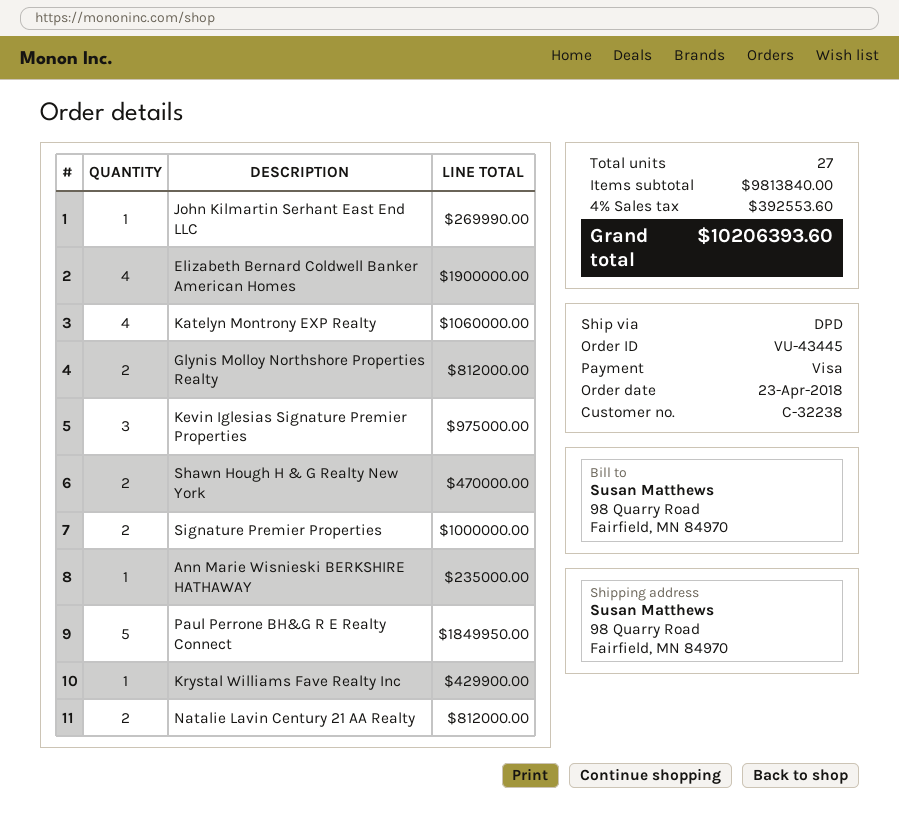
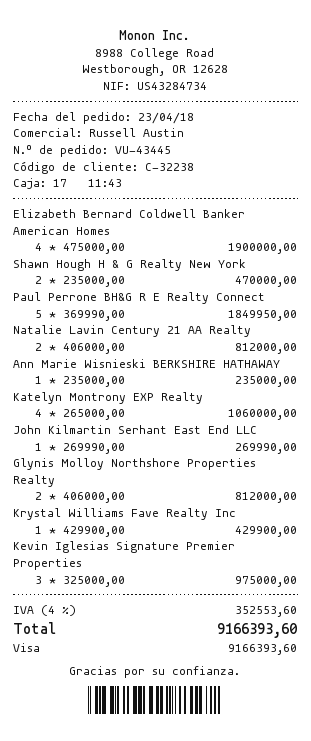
Signature Premier Properties: 2 for 1000000.00 -> none
tax: 4% = 392553.60 -> 4% = 352553.60
total: 10206393.60 -> 9166393.60

